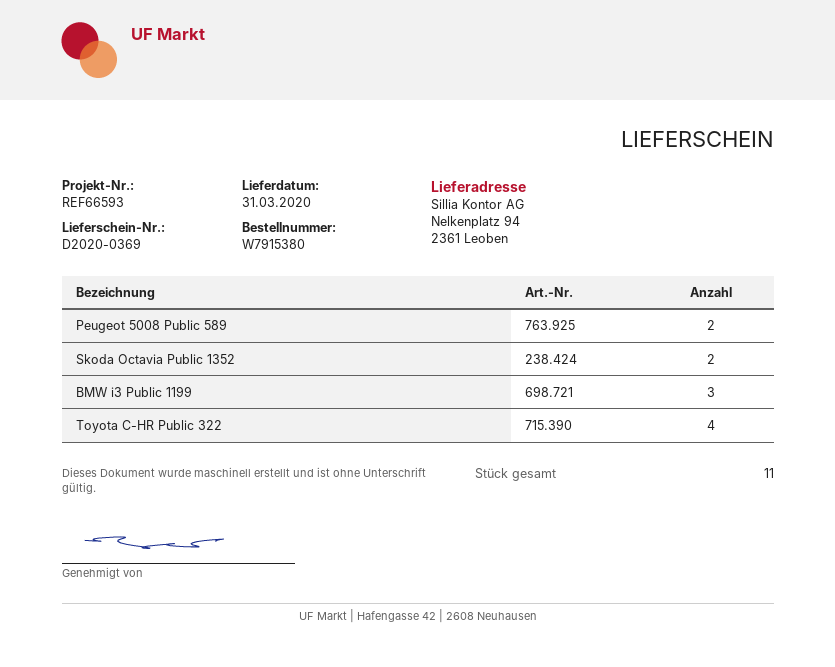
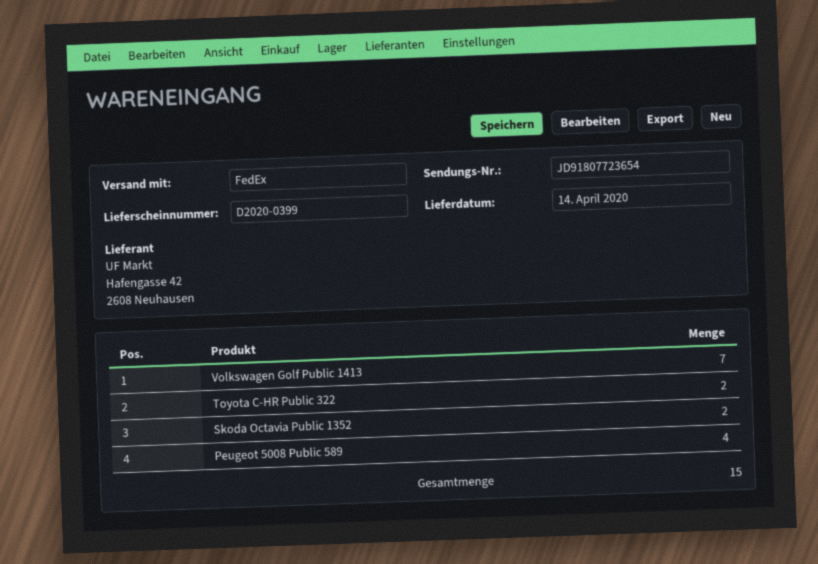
delivery note number: D2020-0369 -> D2020-0399
delivery date: 2020-03-31 -> 2020-04-14
Peugeot 5008 Public 589: 2 -> 4
BMW i3 Public 1199: 3 -> none
Toyota C-HR Public 322: 4 -> 2
Volkswagen Golf Public 1413: none -> 7
total quantity: 11 -> 15

